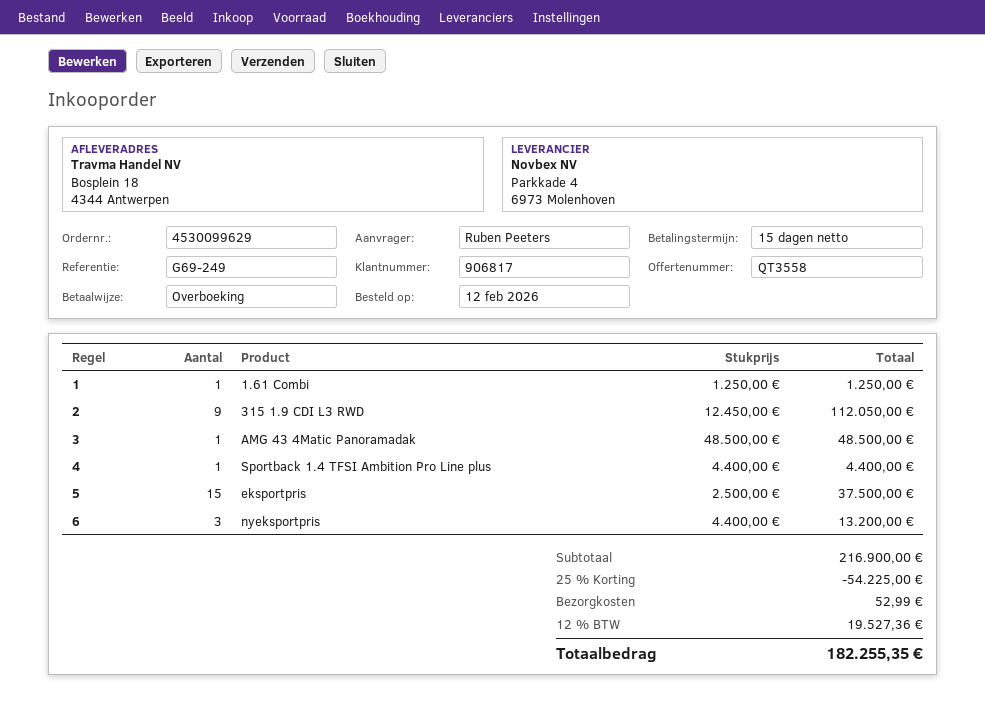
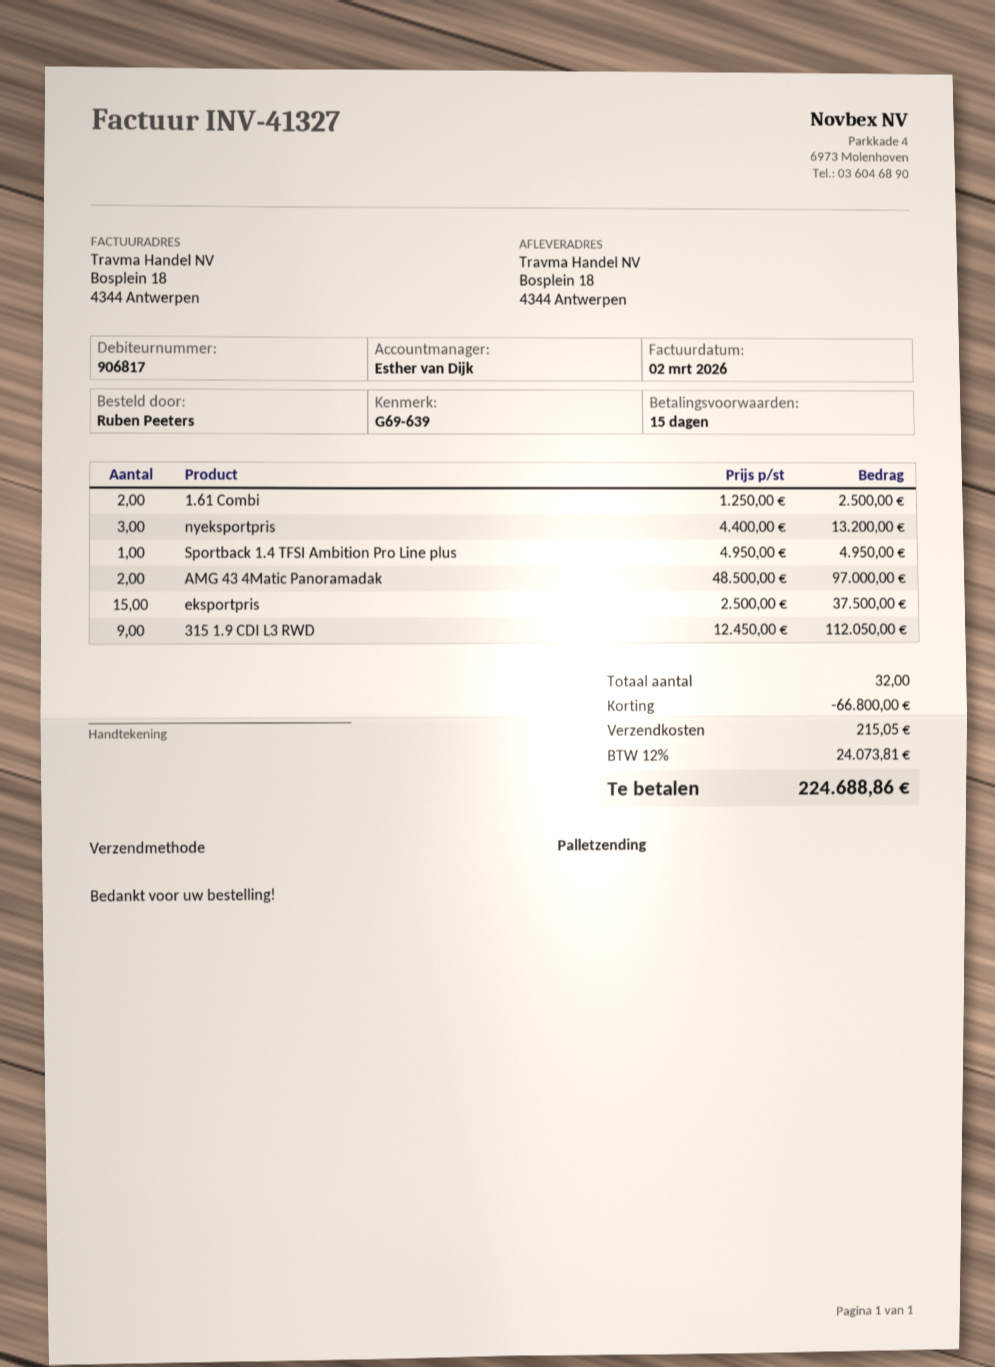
reference: G69-249 -> G69-639
1.61 Combi: 1 x 1250.00 = 1250.00 -> 2 x 1250.00 = 2500.00
AMG 43 4Matic Panoramadak: 1 x 48500.00 = 48500.00 -> 2 x 48500.00 = 97000.00
Sportback 1.4 TFSI Ambition Pro Line plus: 1 x 4400.00 = 4400.00 -> 1 x 4950.00 = 4950.00
discount: 54225.00 -> 66800.00
shipping: 52.99 -> 215.05
tax: 12% = 19527.36 -> 12% = 24073.81
total: 182255.35 -> 224688.86

